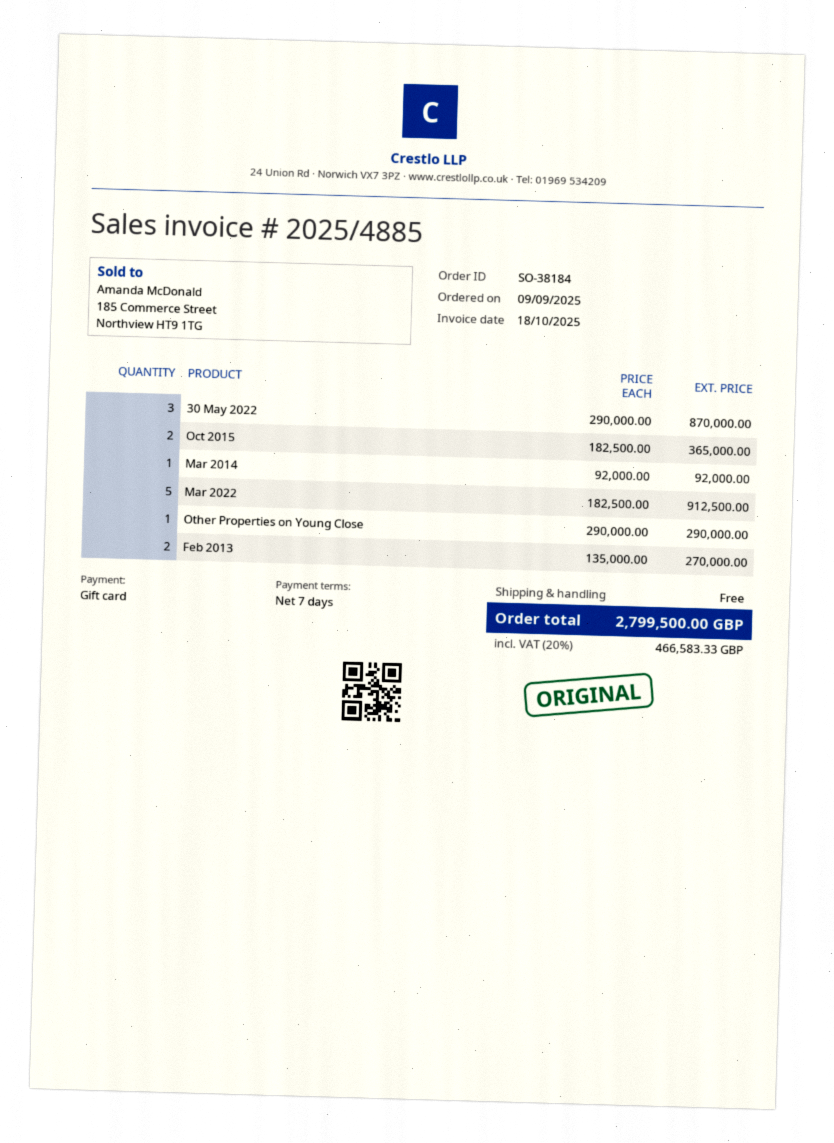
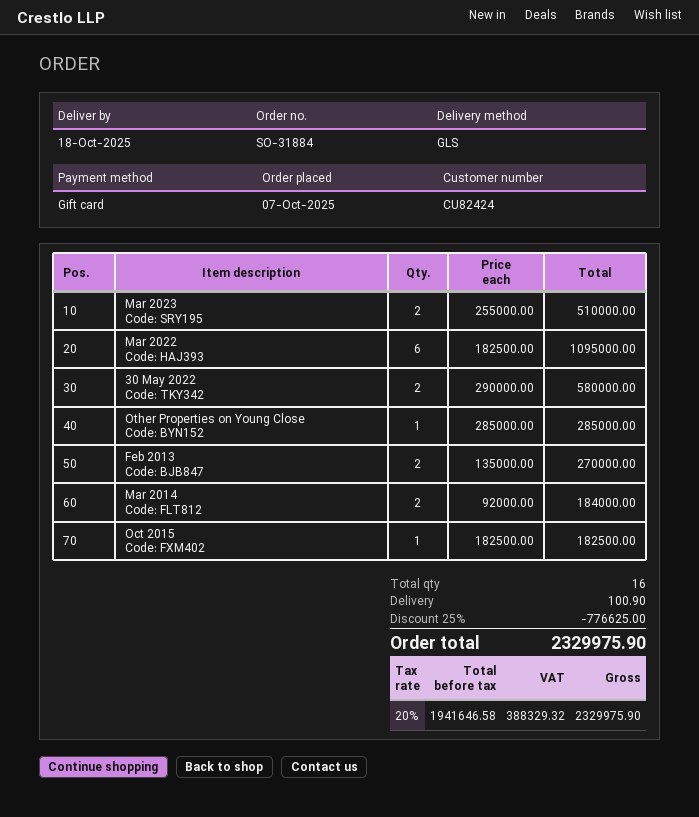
order number: SO-38184 -> SO-31884
order date: 2025-09-09 -> 2025-10-07
30 May 2022: 3 x 290000.00 = 870000.00 -> 2 x 290000.00 = 580000.00
Oct 2015: 2 x 182500.00 = 365000.00 -> 1 x 182500.00 = 182500.00
Mar 2014: 1 x 92000.00 = 92000.00 -> 2 x 92000.00 = 184000.00
Mar 2022: 5 x 182500.00 = 912500.00 -> 6 x 182500.00 = 1095000.00
Other Properties on Young Close: 1 x 290000.00 = 290000.00 -> 1 x 285000.00 = 285000.00
Mar 2023: none -> 2 x 255000.00 = 510000.00
discount: none -> 25% = 776625.00
shipping: 0.00 -> 100.90
tax: 20% = 466583.33 -> 20% = 388329.32
total: 2799500.00 -> 2329975.90

